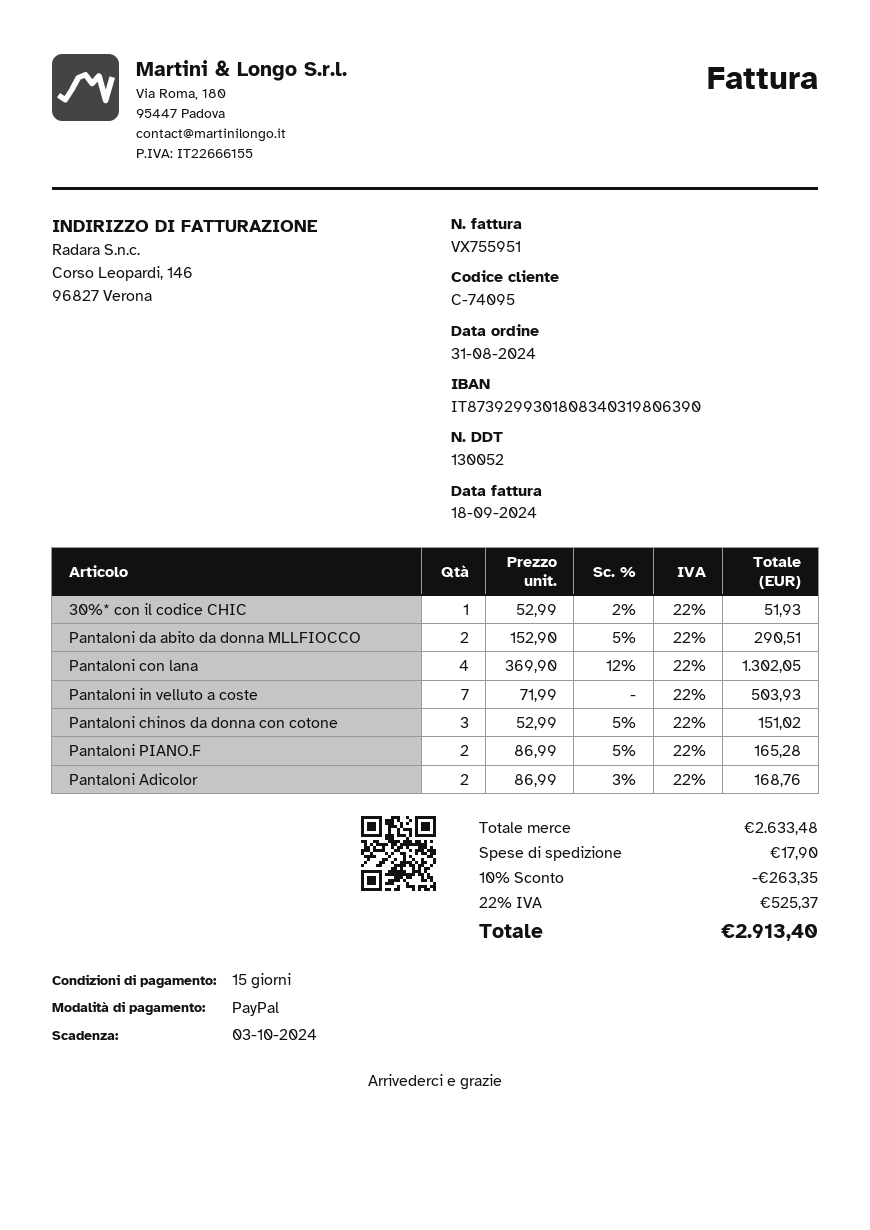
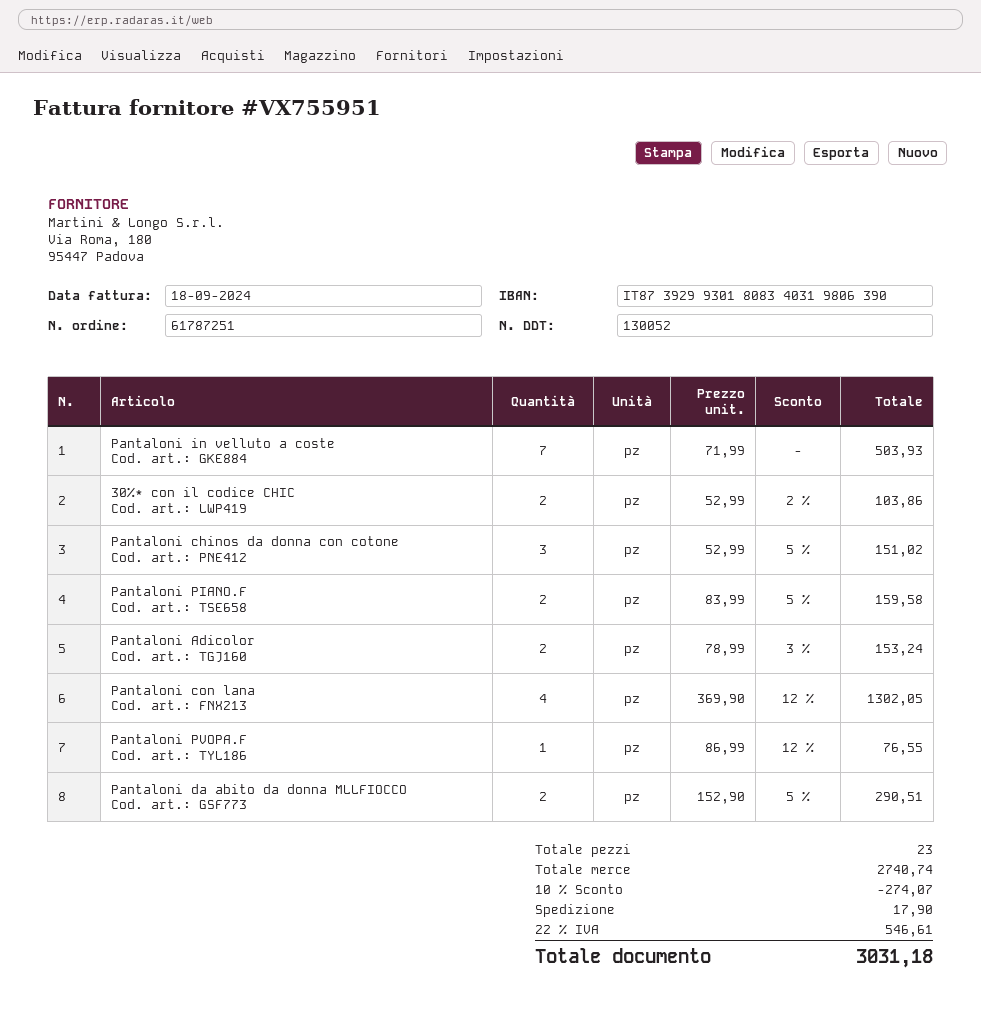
30%* con il codice CHIC: 1 x 52.99 - 2% = 51.93 -> 2 x 52.99 - 2% = 103.86
Pantaloni PIANO.F: 2 x 86.99 - 5% = 165.28 -> 2 x 83.99 - 5% = 159.58
Pantaloni Adicolor: 2 x 86.99 - 3% = 168.76 -> 2 x 78.99 - 3% = 153.24
Pantaloni PVOPA.F: none -> 1 x 86.99 - 12% = 76.55
subtotal: 2633.48 -> 2740.74
discount: 10% = 263.35 -> 10% = 274.07
tax: 22% = 525.37 -> 22% = 546.61
total: 2913.40 -> 3031.18

